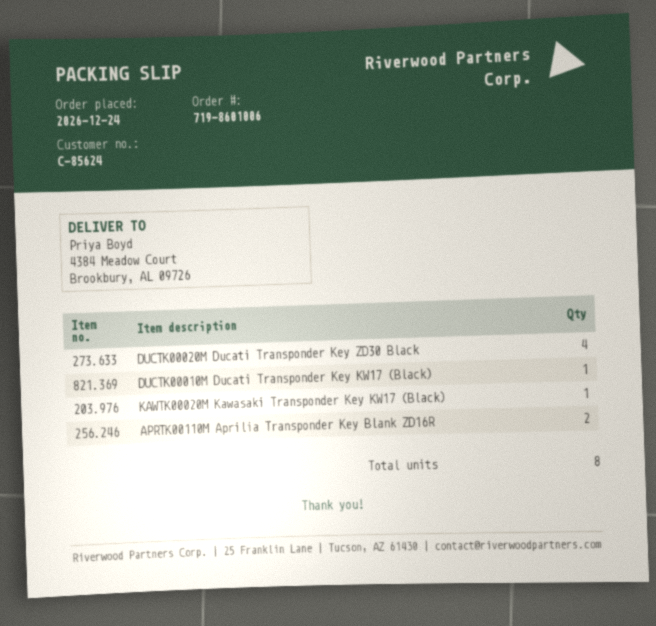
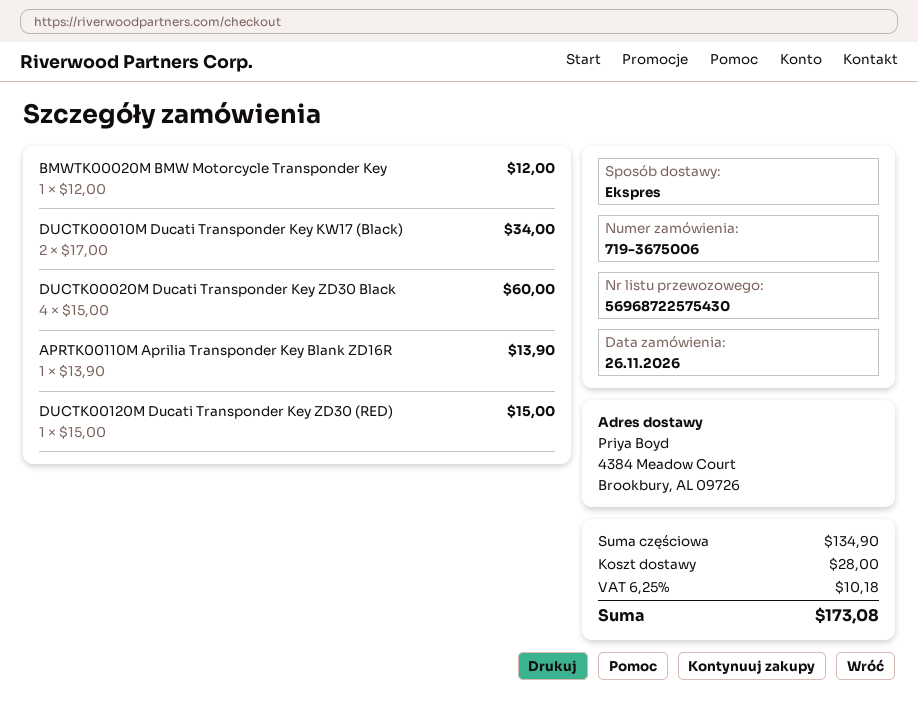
order number: 719-8601006 -> 719-3675006
order date: 2026-12-24 -> 2026-11-26
DUCTK00010M Ducati Transponder Key KW17 (Black): 1 -> 2
KAWTK00020M Kawasaki Transponder Key KW17 (Black): 1 -> none
APRTK00110M Aprilia Transponder Key Blank ZD16R: 2 -> 1
BMWTK00020M BMW Motorcycle Transponder Key: none -> 1
DUCTK00120M Ducati Transponder Key ZD30 (RED): none -> 1

